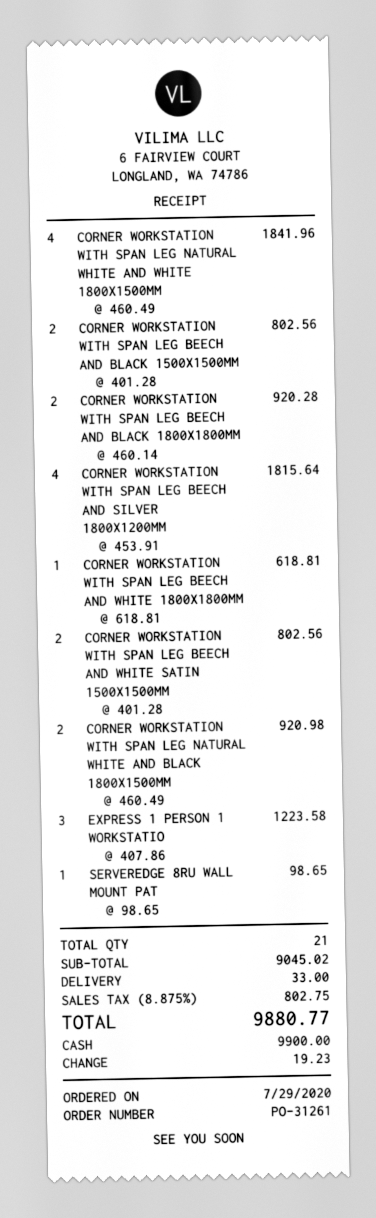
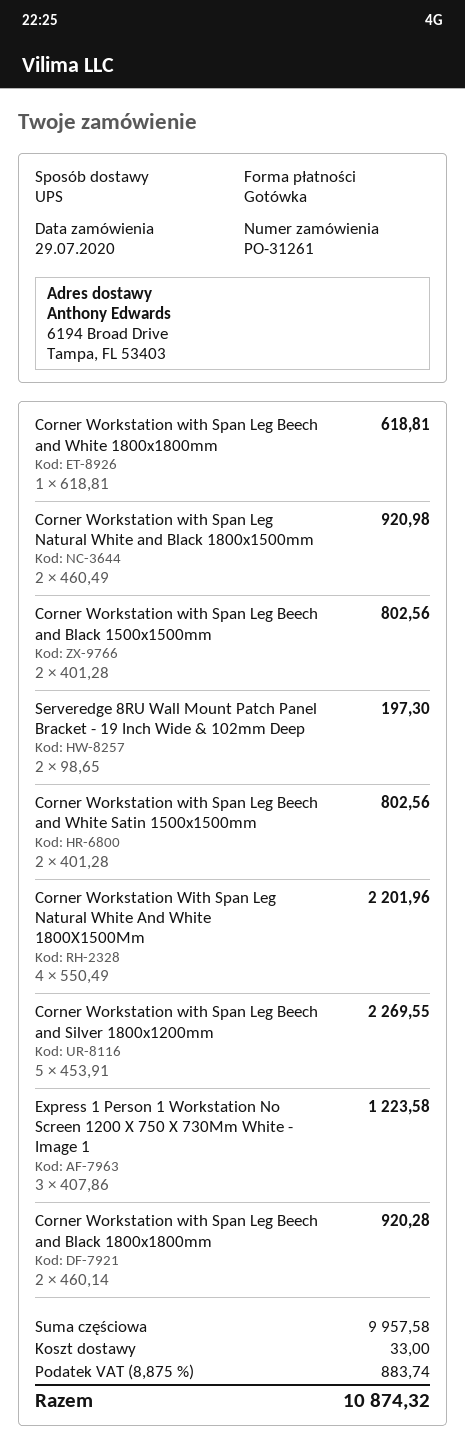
CORNER WORKSTATION WITH SPAN LEG NATURAL WHITE AND WHITE 1800X1500MM: 4 x 460.49 = 1841.96 -> 4 x 550.49 = 2201.96
CORNER WORKSTATION WITH SPAN LEG BEECH AND SILVER 1800X1200MM: 4 x 453.91 = 1815.64 -> 5 x 453.91 = 2269.55
SERVEREDGE 8RU WALL MOUNT PAT: 1 x 98.65 = 98.65 -> 2 x 98.65 = 197.30
subtotal: 9045.02 -> 9957.58
tax: 8.875% = 802.75 -> 8.875% = 883.74
total: 9880.77 -> 10874.32

